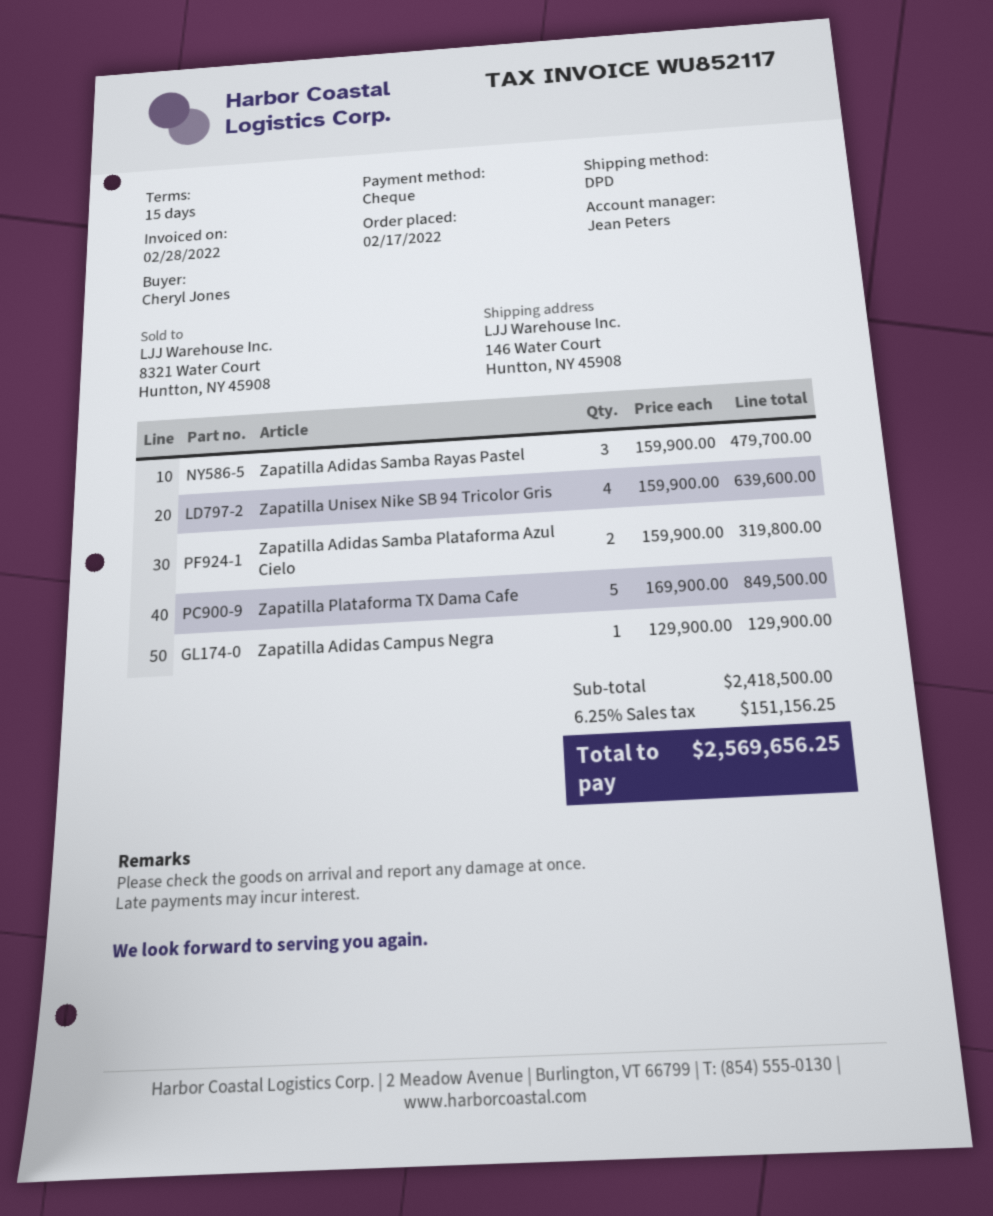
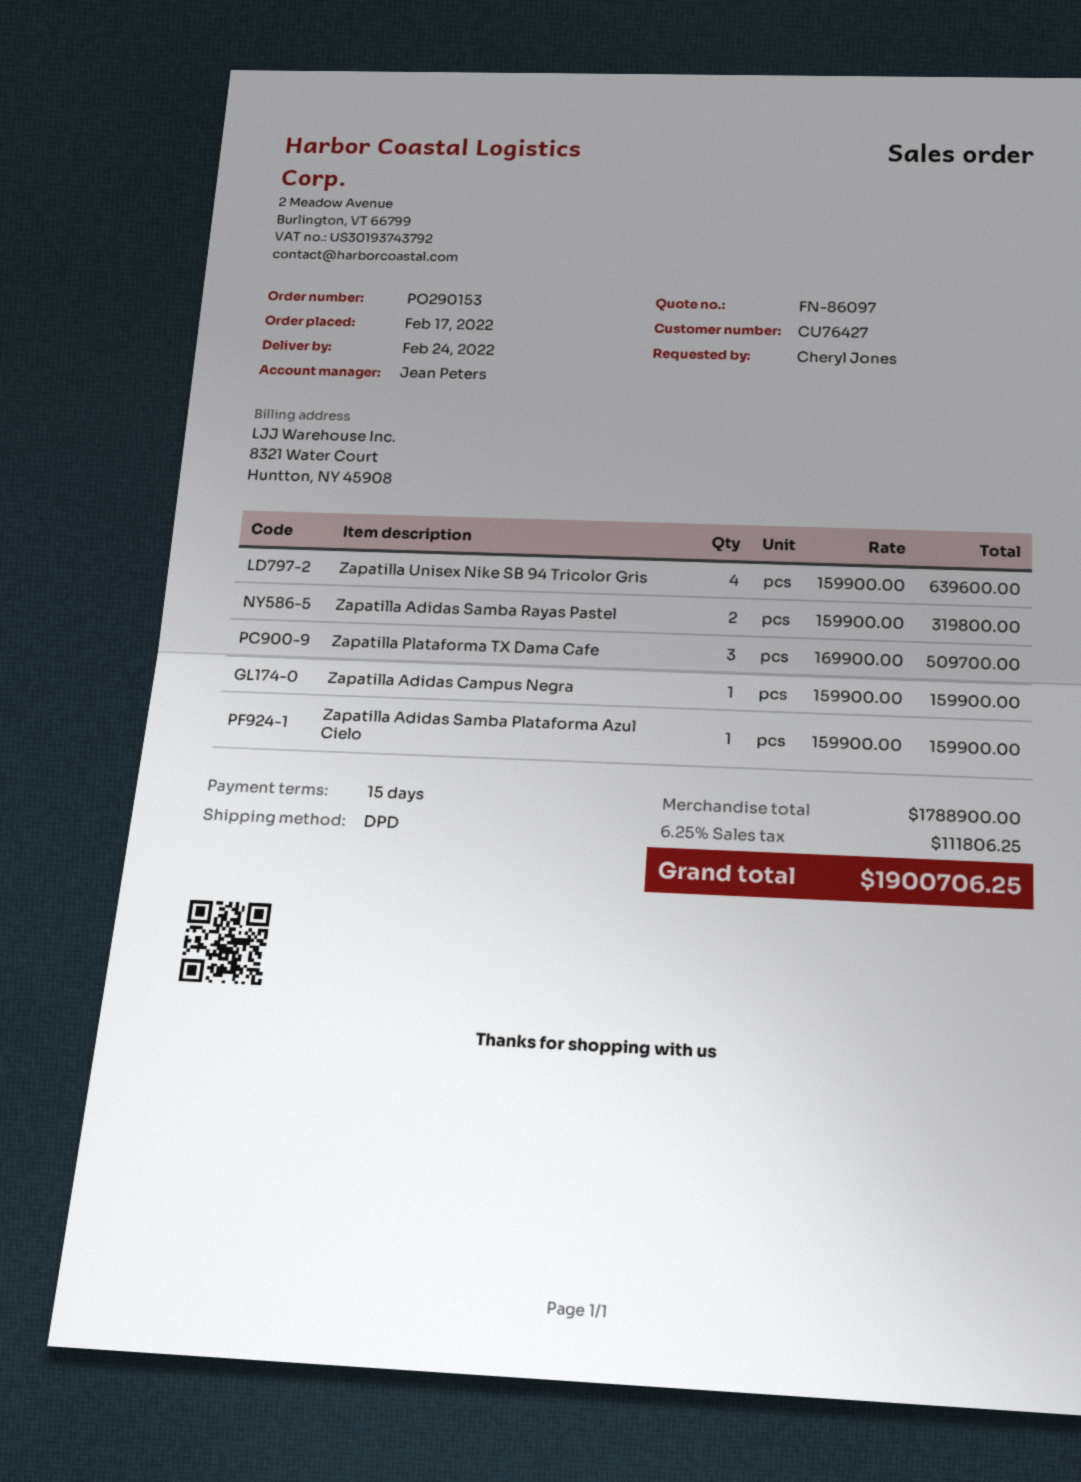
Zapatilla Adidas Samba Rayas Pastel: 3 x 159900.00 = 479700.00 -> 2 x 159900.00 = 319800.00
Zapatilla Adidas Samba Plataforma Azul Cielo: 2 x 159900.00 = 319800.00 -> 1 x 159900.00 = 159900.00
Zapatilla Plataforma TX Dama Cafe: 5 x 169900.00 = 849500.00 -> 3 x 169900.00 = 509700.00
Zapatilla Adidas Campus Negra: 1 x 129900.00 = 129900.00 -> 1 x 159900.00 = 159900.00
subtotal: 2418500.00 -> 1788900.00
tax: 6.25% = 151156.25 -> 6.25% = 111806.25
total: 2569656.25 -> 1900706.25

